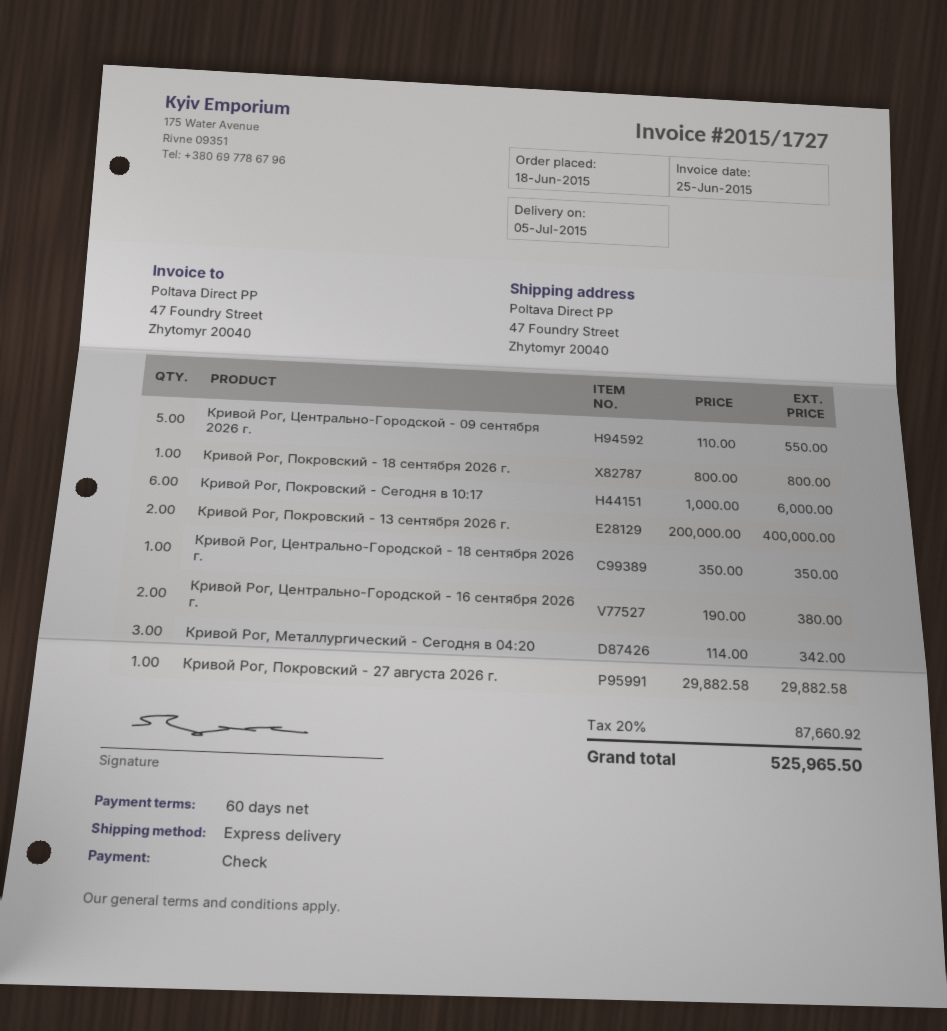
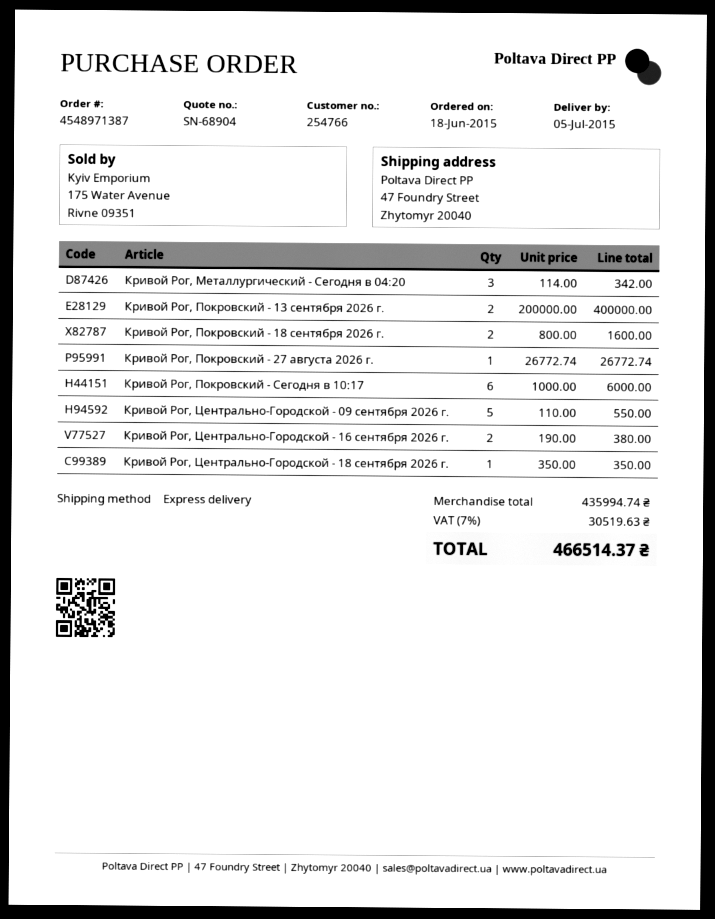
Кривой Рог, Покровский - 18 сентября 2026 г.: 1 x 800.00 = 800.00 -> 2 x 800.00 = 1600.00
Кривой Рог, Покровский - 27 августа 2026 г.: 1 x 29882.58 = 29882.58 -> 1 x 26772.74 = 26772.74
tax: 20% = 87660.92 -> 7% = 30519.63
total: 525965.50 -> 466514.37

